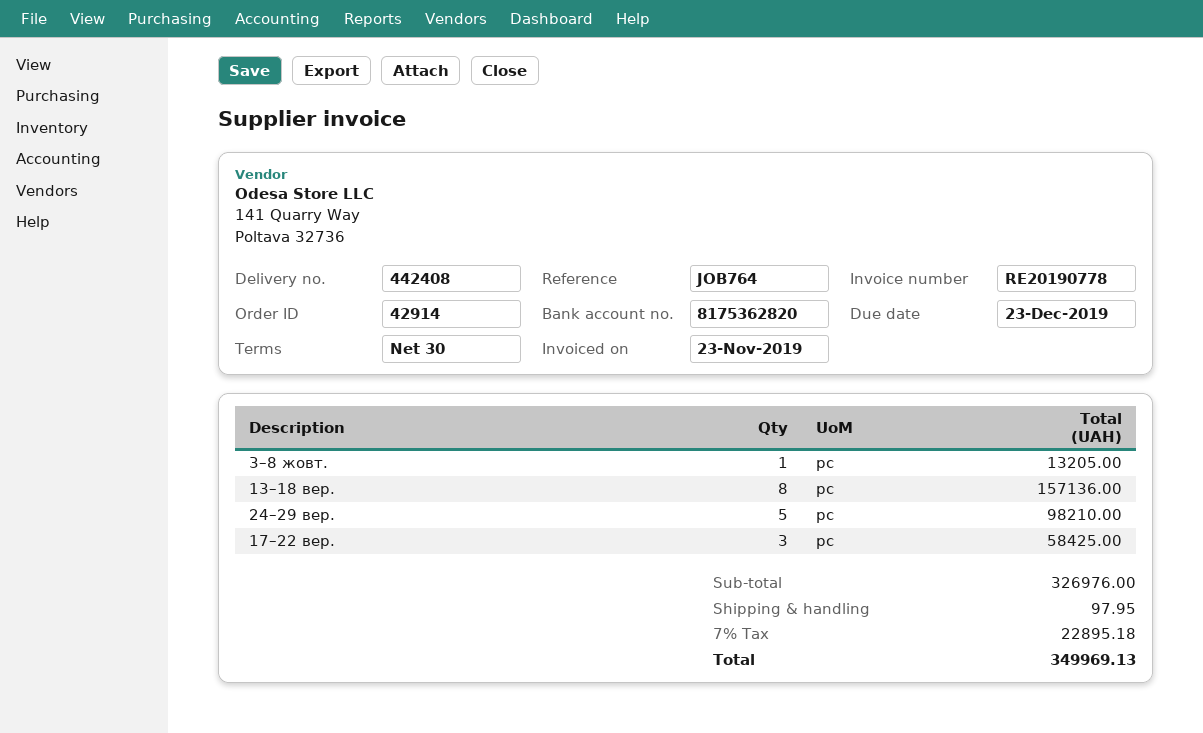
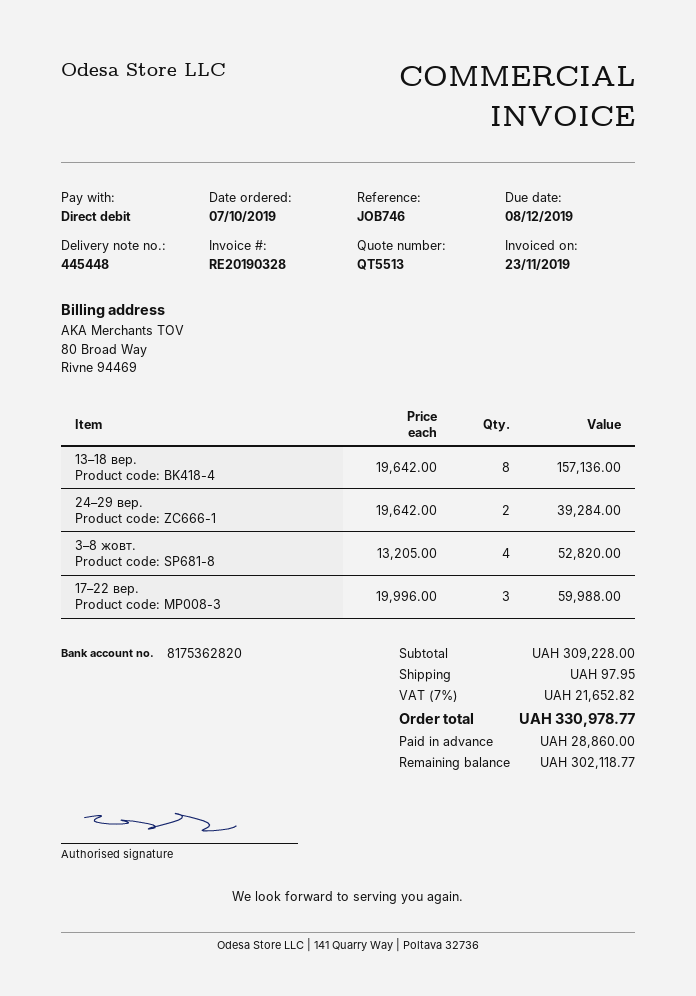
delivery note number: 442408 -> 445448
invoice number: RE20190778 -> RE20190328
due date: 2019-12-23 -> 2019-12-08
reference: JOB764 -> JOB746
3–8 жовт.: 1 for 13205.00 -> 4 for 52820.00
24–29 вер.: 5 for 98210.00 -> 2 for 39284.00
17–22 вер.: 3 for 58425.00 -> 3 for 59988.00
subtotal: 326976.00 -> 309228.00
tax: 7% = 22895.18 -> 7% = 21652.82
total: 349969.13 -> 330978.77

